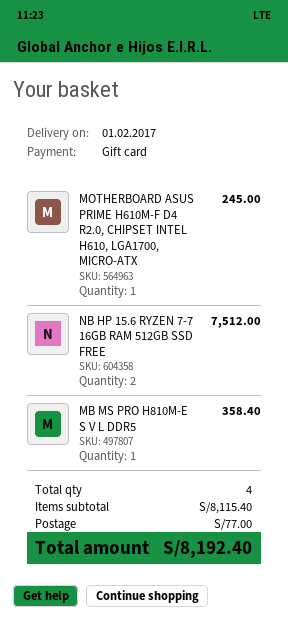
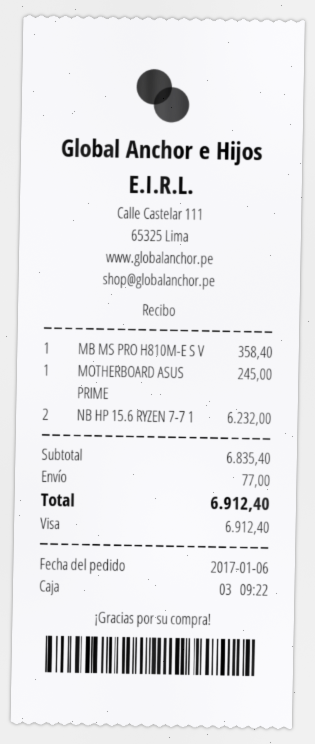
payment method: gift card -> Visa
NB HP 15.6 RYZEN 7-7 16GB RAM 512GB SSD FREE: 2 for 7512.00 -> 2 for 6232.00
subtotal: 8115.40 -> 6835.40
total: 8192.40 -> 6912.40

